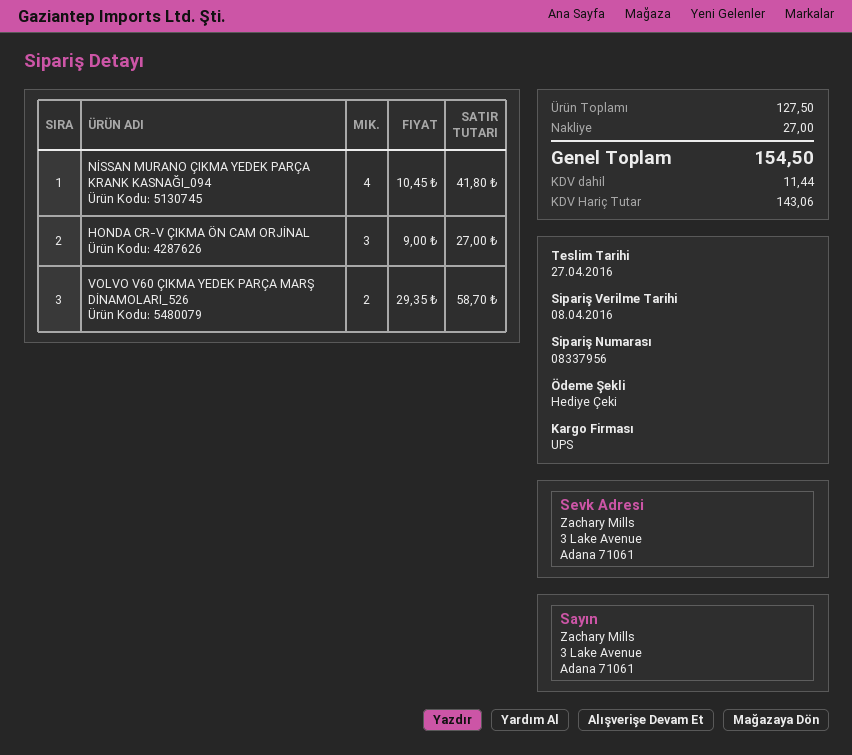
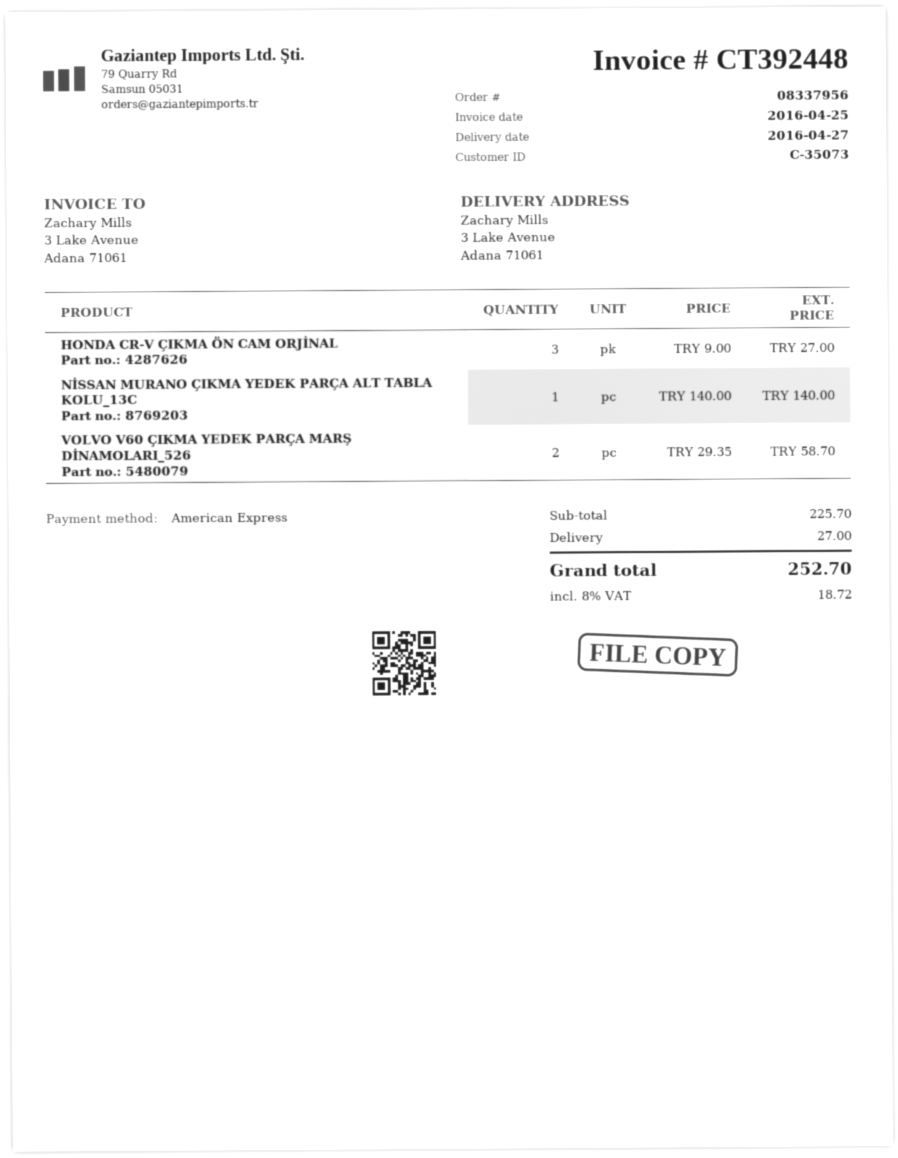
payment method: gift card -> American Express
NİSSAN MURANO ÇIKMA YEDEK PARÇA KRANK KASNAĞI_094: 4 x 10.45 = 41.80 -> none
NİSSAN MURANO ÇIKMA YEDEK PARÇA ALT TABLA KOLU_13C: none -> 1 x 140.00 = 140.00
subtotal: 127.50 -> 225.70
tax: 11.44 -> 18.72
total: 154.50 -> 252.70

